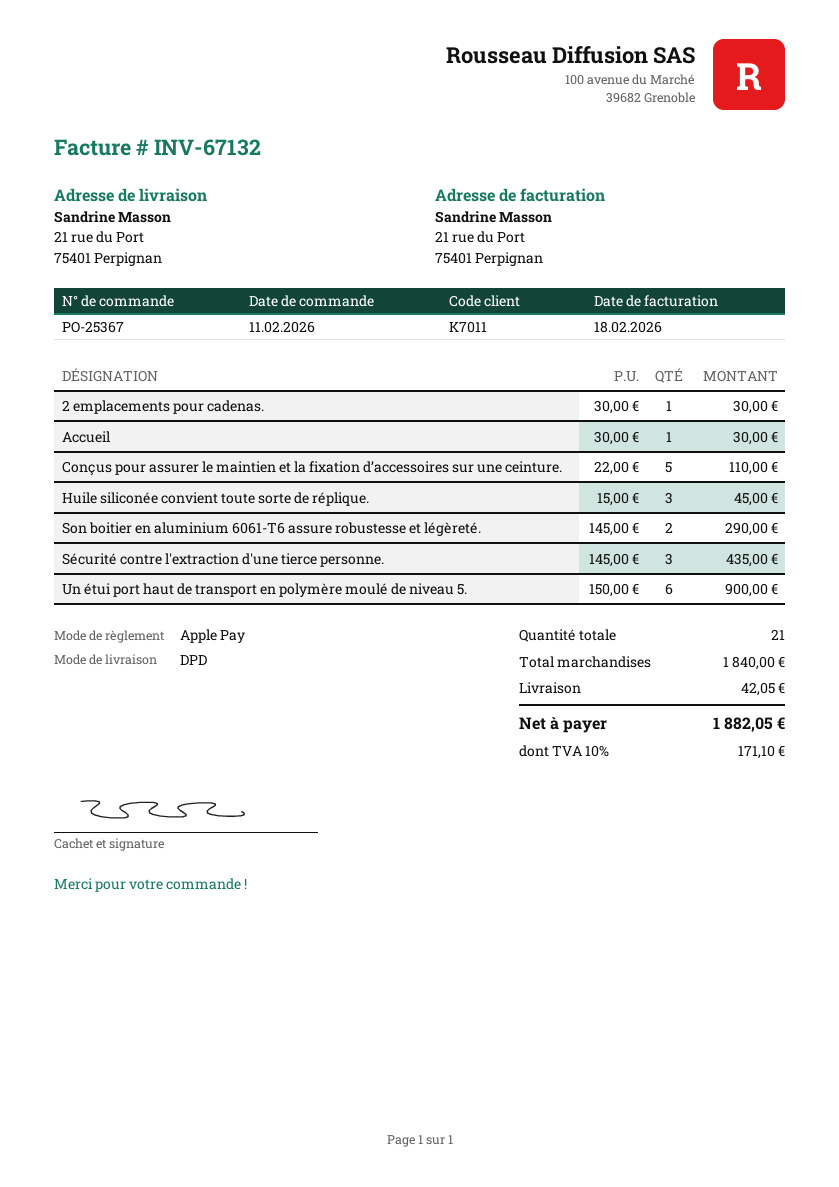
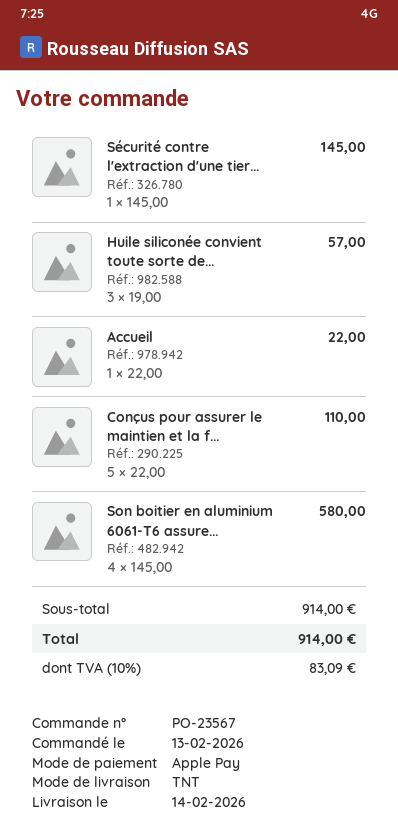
order number: PO-25367 -> PO-23567
order date: 2026-02-11 -> 2026-02-13
shipping method: DPD -> TNT
2 emplacements pour cadenas.: 1 x 30.00 = 30.00 -> none
Accueil: 1 x 30.00 = 30.00 -> 1 x 22.00 = 22.00
Huile siliconée convient toute sorte de réplique.: 3 x 15.00 = 45.00 -> 3 x 19.00 = 57.00
Son boitier en aluminium 6061-T6 assure robustesse et légèreté.: 2 x 145.00 = 290.00 -> 4 x 145.00 = 580.00
Sécurité contre l'extraction d'une tierce personne.: 3 x 145.00 = 435.00 -> 1 x 145.00 = 145.00
Un étui port haut de transport en polymère moulé de niveau 5.: 6 x 150.00 = 900.00 -> none
subtotal: 1840.00 -> 914.00
shipping: 42.05 -> none
tax: 10% = 171.10 -> 10% = 83.09
total: 1882.05 -> 914.00

